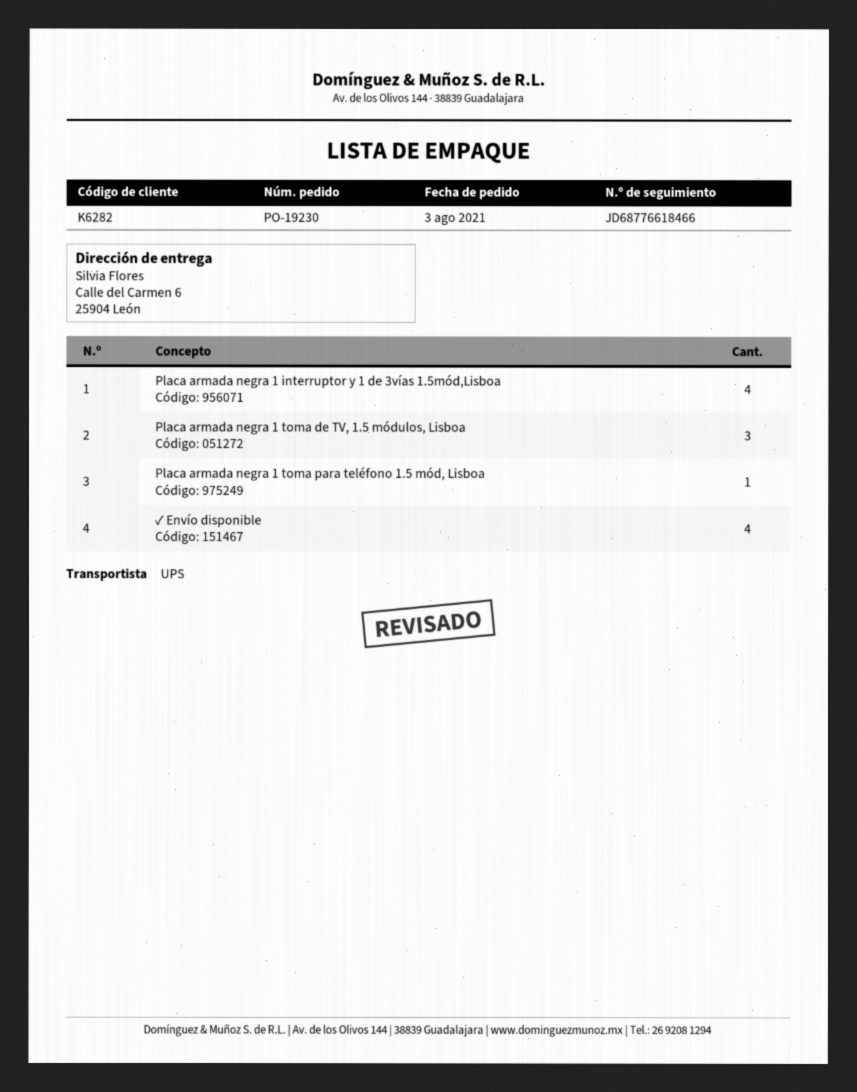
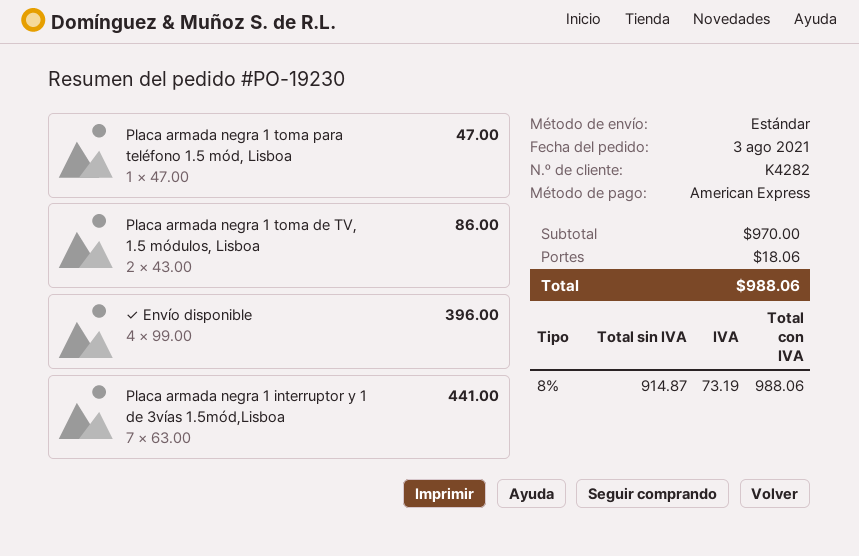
customer number: K6282 -> K4282
shipping method: UPS -> standard
Placa armada negra 1 interruptor y 1 de 3vías 1.5mód,Lisboa: 4 -> 7
Placa armada negra 1 toma de TV, 1.5 módulos, Lisboa: 3 -> 2

